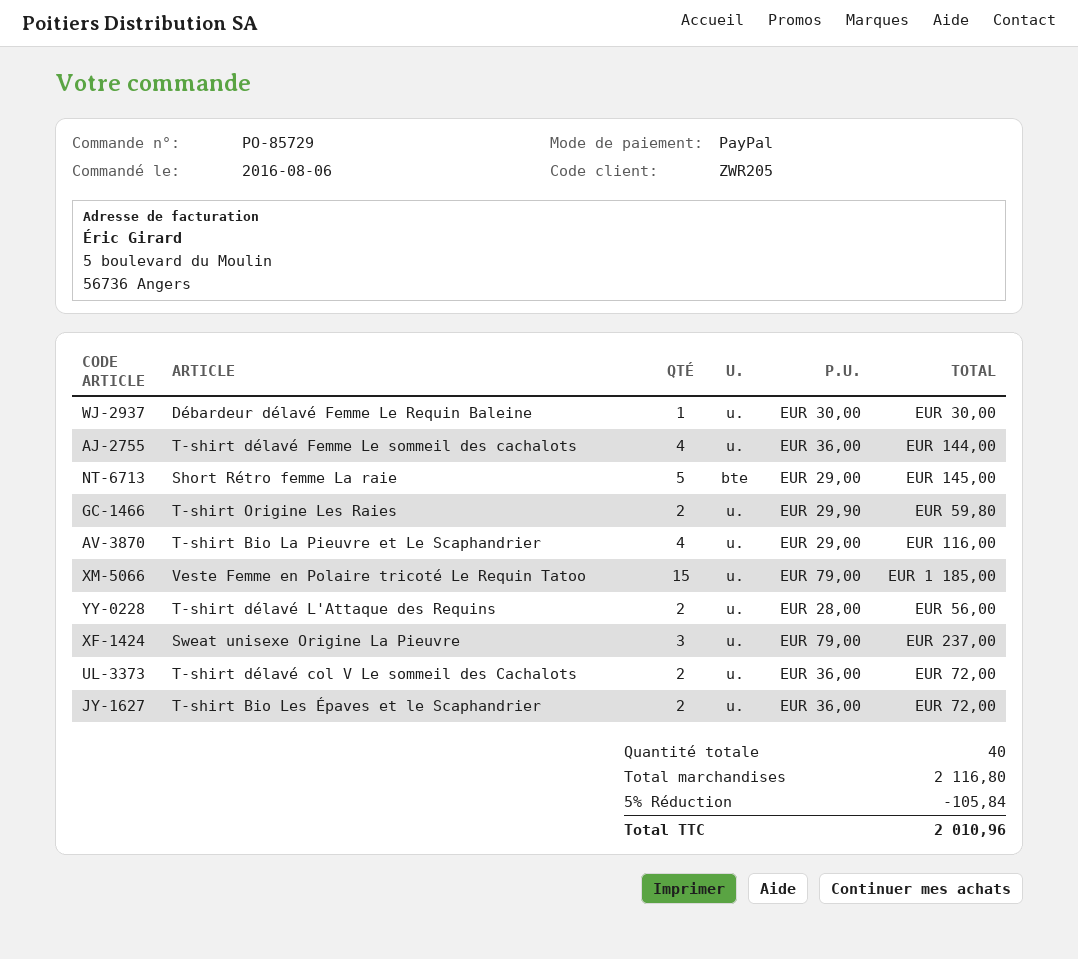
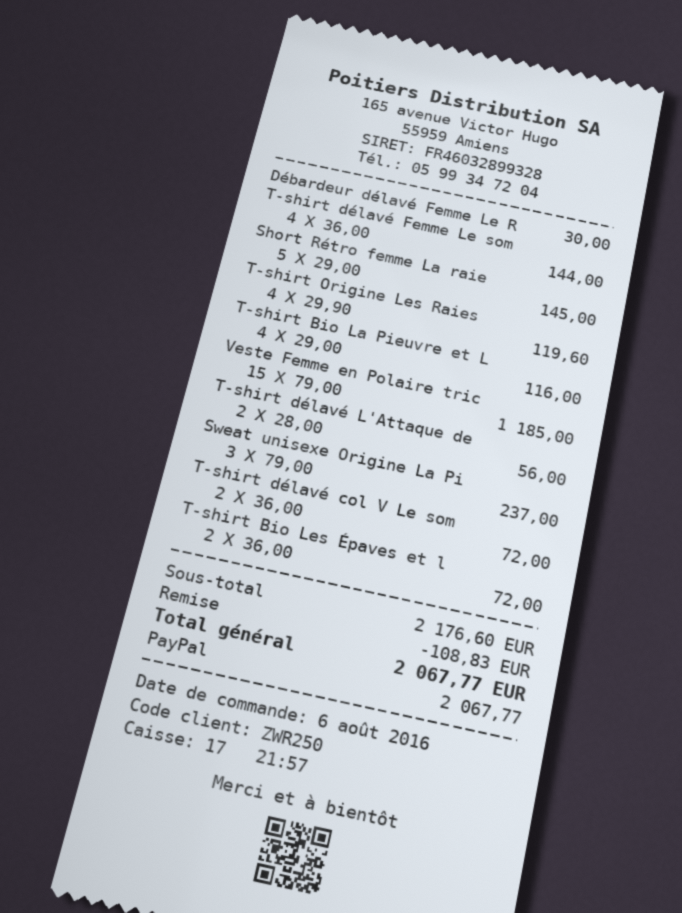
customer number: ZWR205 -> ZWR250
T-shirt Origine Les Raies: 2 x 29.90 = 59.80 -> 4 x 29.90 = 119.60
subtotal: 2116.80 -> 2176.60
discount: 105.84 -> 108.83
total: 2010.96 -> 2067.77

